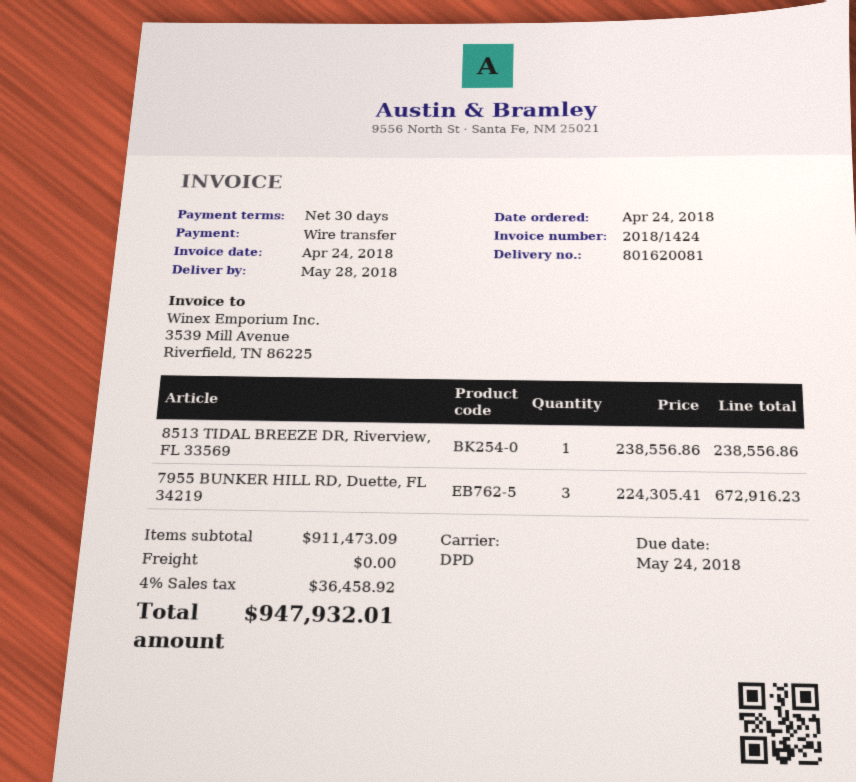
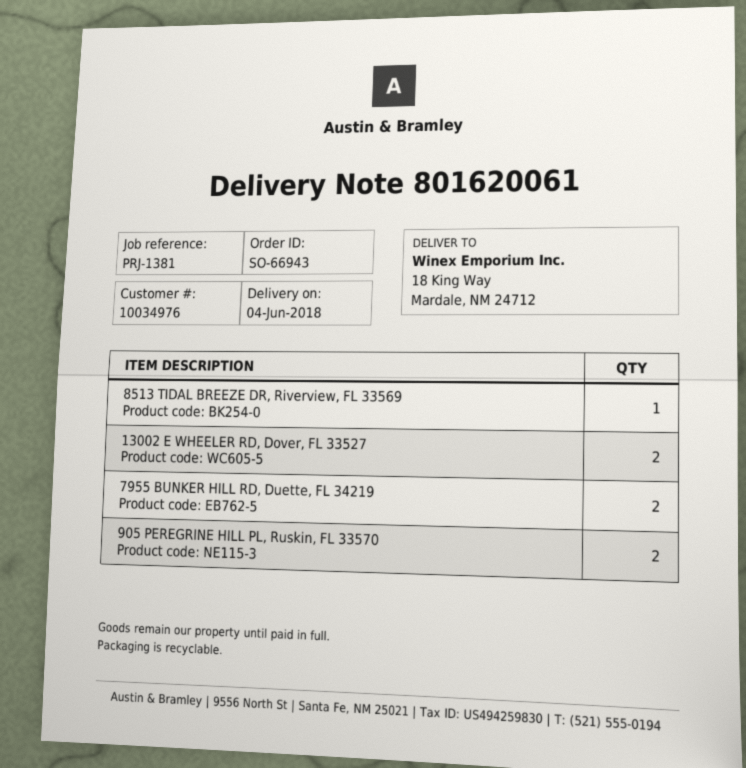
delivery note number: 801620081 -> 801620061
delivery date: 2018-05-28 -> 2018-06-04
7955 BUNKER HILL RD, Duette, FL 34219: 3 -> 2
13002 E WHEELER RD, Dover, FL 33527: none -> 2
905 PEREGRINE HILL PL, Ruskin, FL 33570: none -> 2

